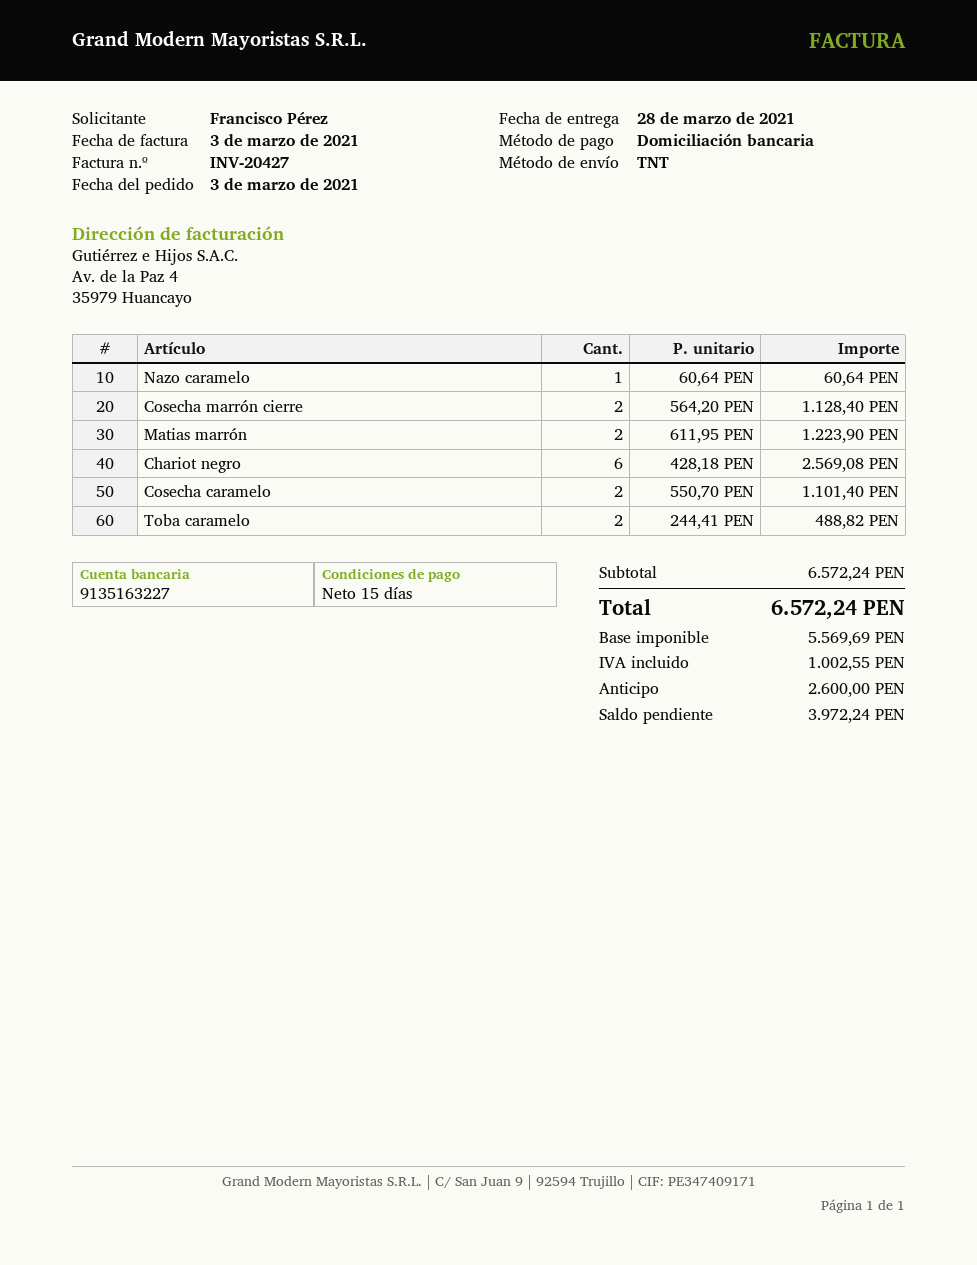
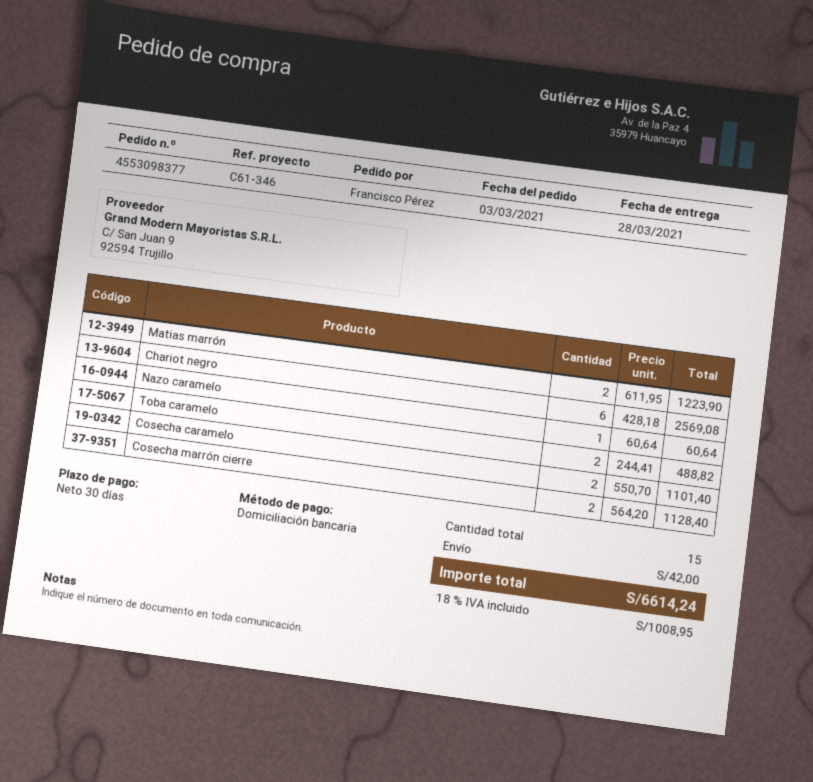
payment terms: 15 days -> 30 days
shipping: none -> 42.00
tax: 1002.55 -> 1008.95
total: 6572.24 -> 6614.24

